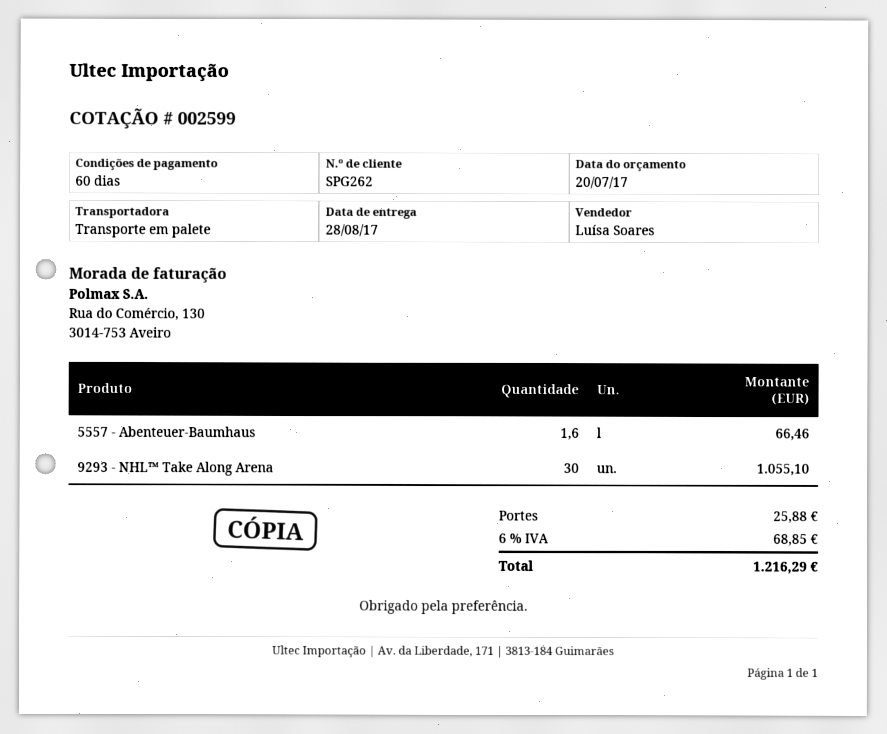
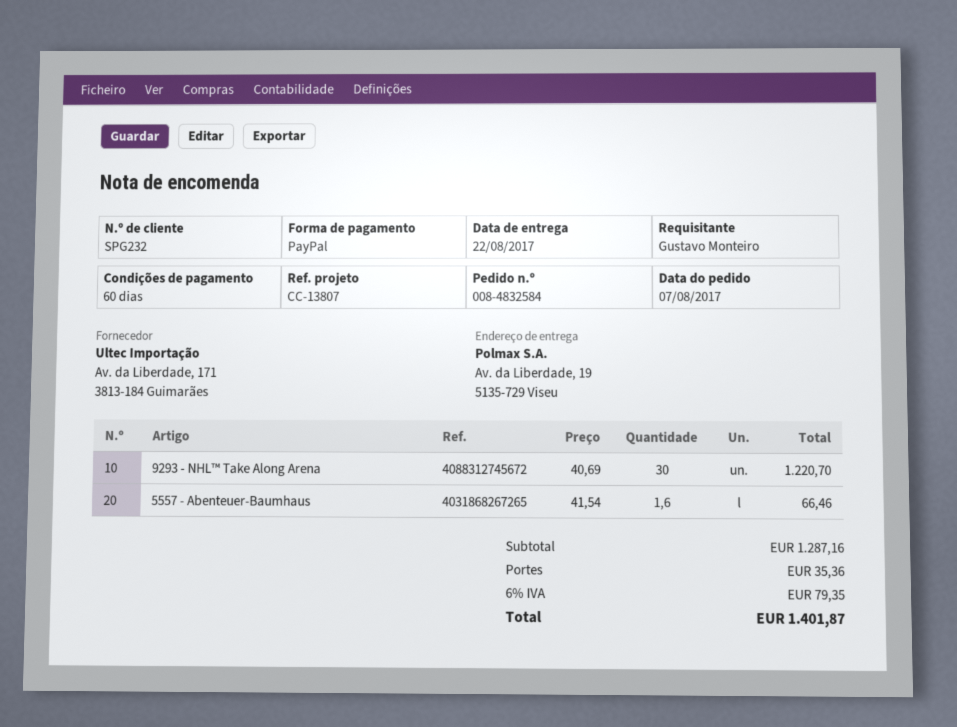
delivery date: 2017-08-28 -> 2017-08-22
customer number: SPG262 -> SPG232
9293 - NHL™ Take Along Arena: 30 for 1055.10 -> 30 for 1220.70
shipping: 25.88 -> 35.36
tax: 6% = 68.85 -> 6% = 79.35
total: 1216.29 -> 1401.87

